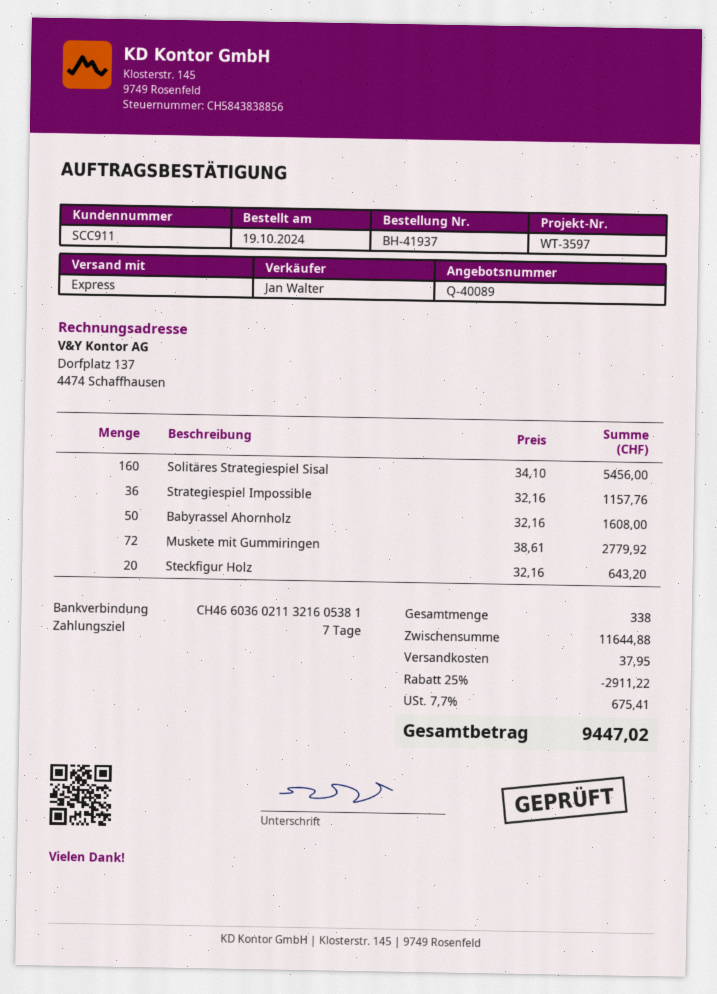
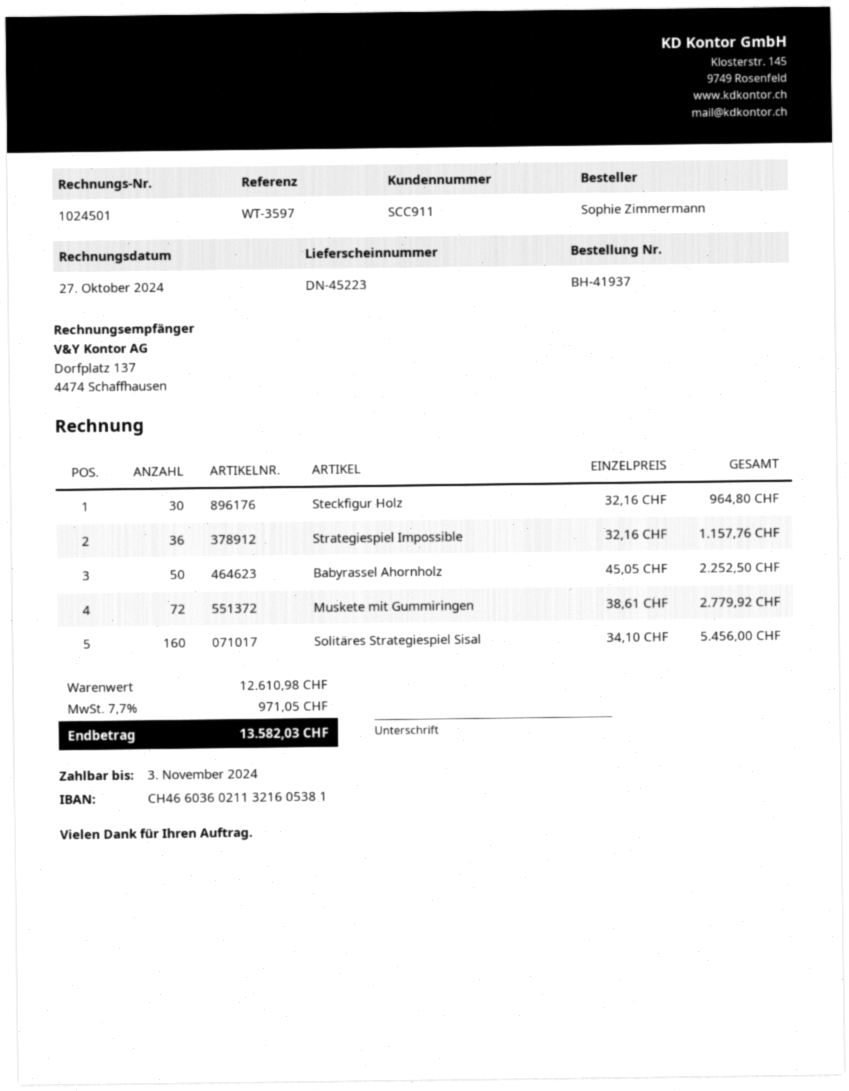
Babyrassel Ahornholz: 50 x 32.16 = 1608.00 -> 50 x 45.05 = 2252.50
Steckfigur Holz: 20 x 32.16 = 643.20 -> 30 x 32.16 = 964.80
subtotal: 11644.88 -> 12610.98
discount: 25% = 2911.22 -> none
shipping: 37.95 -> none
tax: 7.7% = 675.41 -> 7.7% = 971.05
total: 9447.02 -> 13582.03

